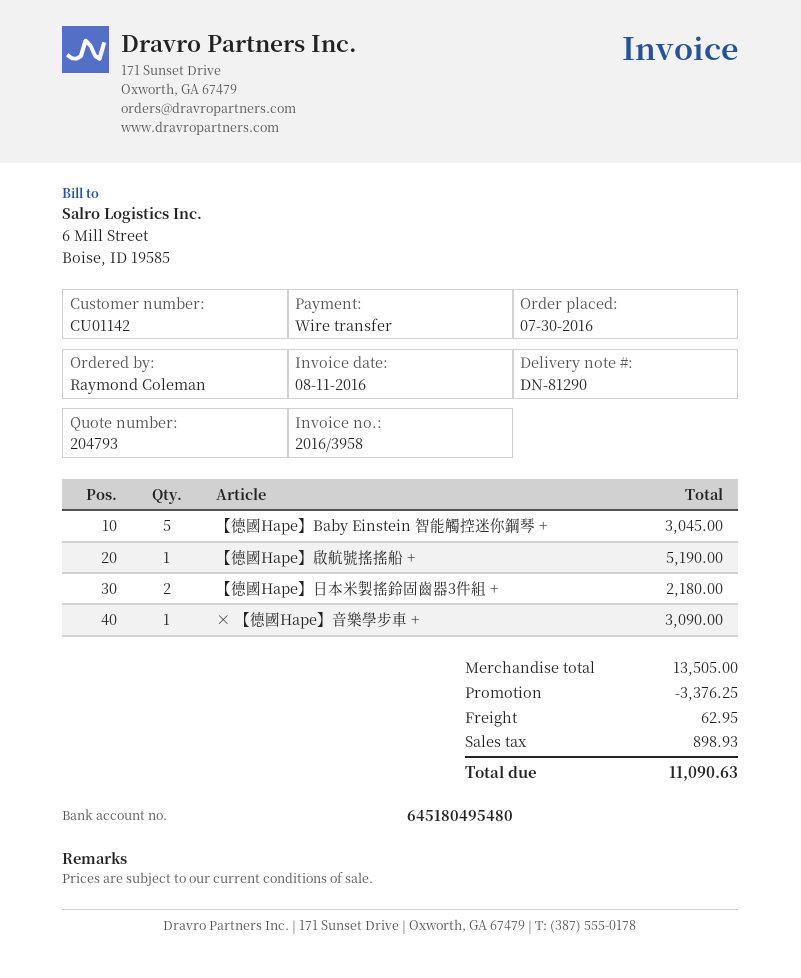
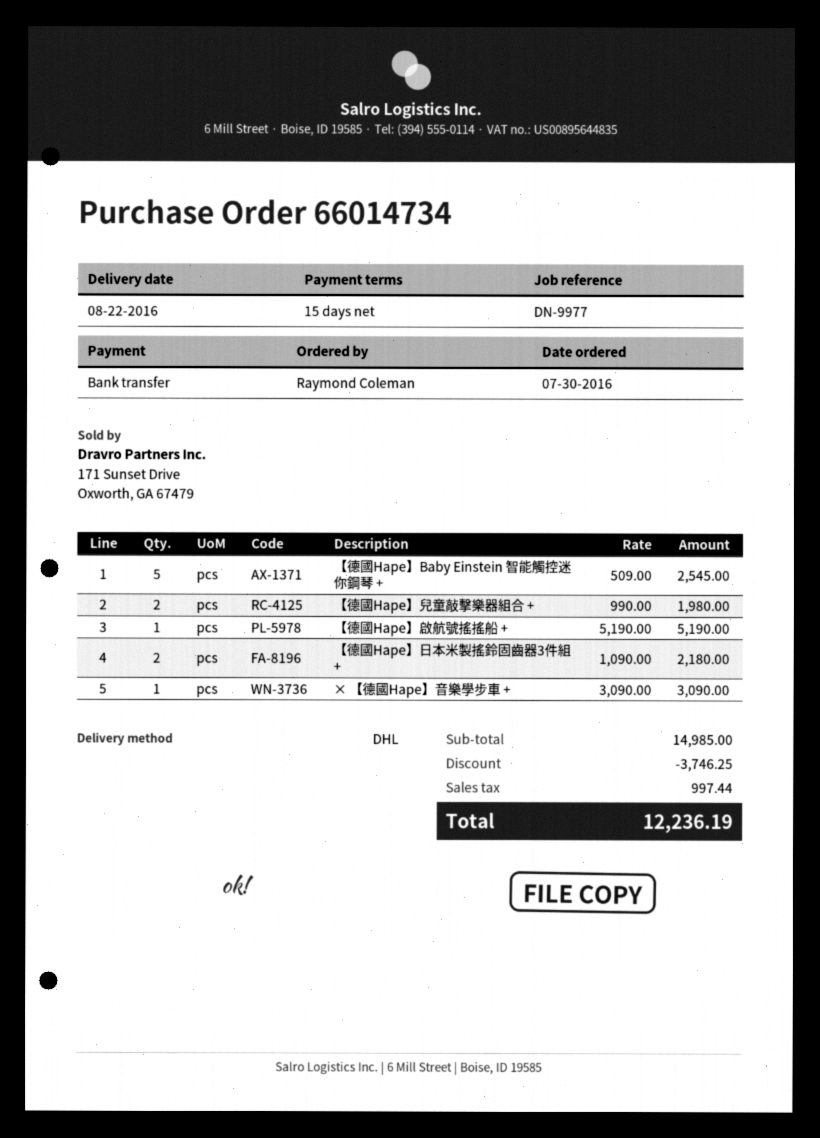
【德國Hape】Baby Einstein 智能觸控迷你鋼琴 +: 5 for 3045.00 -> 5 for 2545.00
【德國Hape】兒童敲擊樂器組合 +: none -> 2 for 1980.00
subtotal: 13505.00 -> 14985.00
discount: 3376.25 -> 3746.25
shipping: 62.95 -> none
tax: 898.93 -> 997.44
total: 11090.63 -> 12236.19

